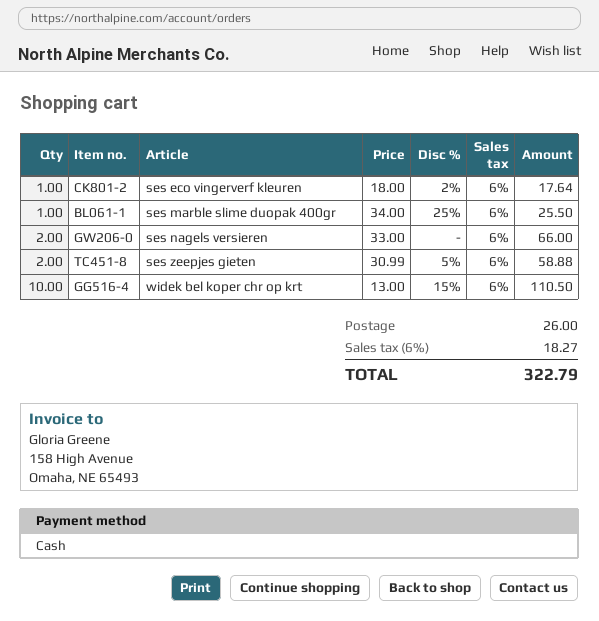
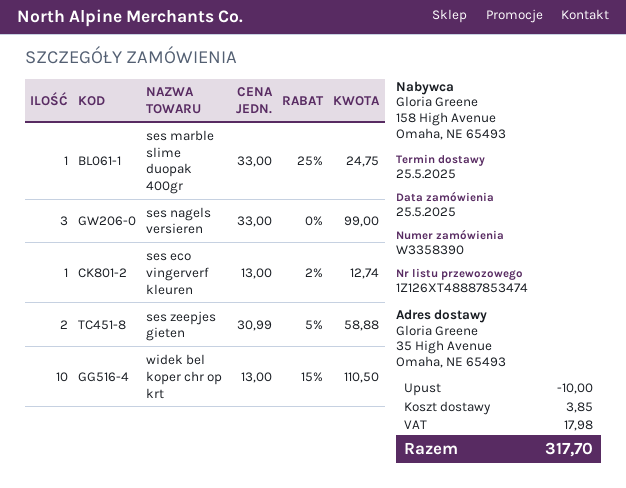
ses eco vingerverf kleuren: 1 x 18.00 - 2% = 17.64 -> 1 x 13.00 - 2% = 12.74
ses marble slime duopak 400gr: 1 x 34.00 - 25% = 25.50 -> 1 x 33.00 - 25% = 24.75
ses nagels versieren: 2 x 33.00 = 66.00 -> 3 x 33.00 = 99.00
discount: none -> 10.00
shipping: 26.00 -> 3.85
tax: 18.27 -> 17.98
total: 322.79 -> 317.70

